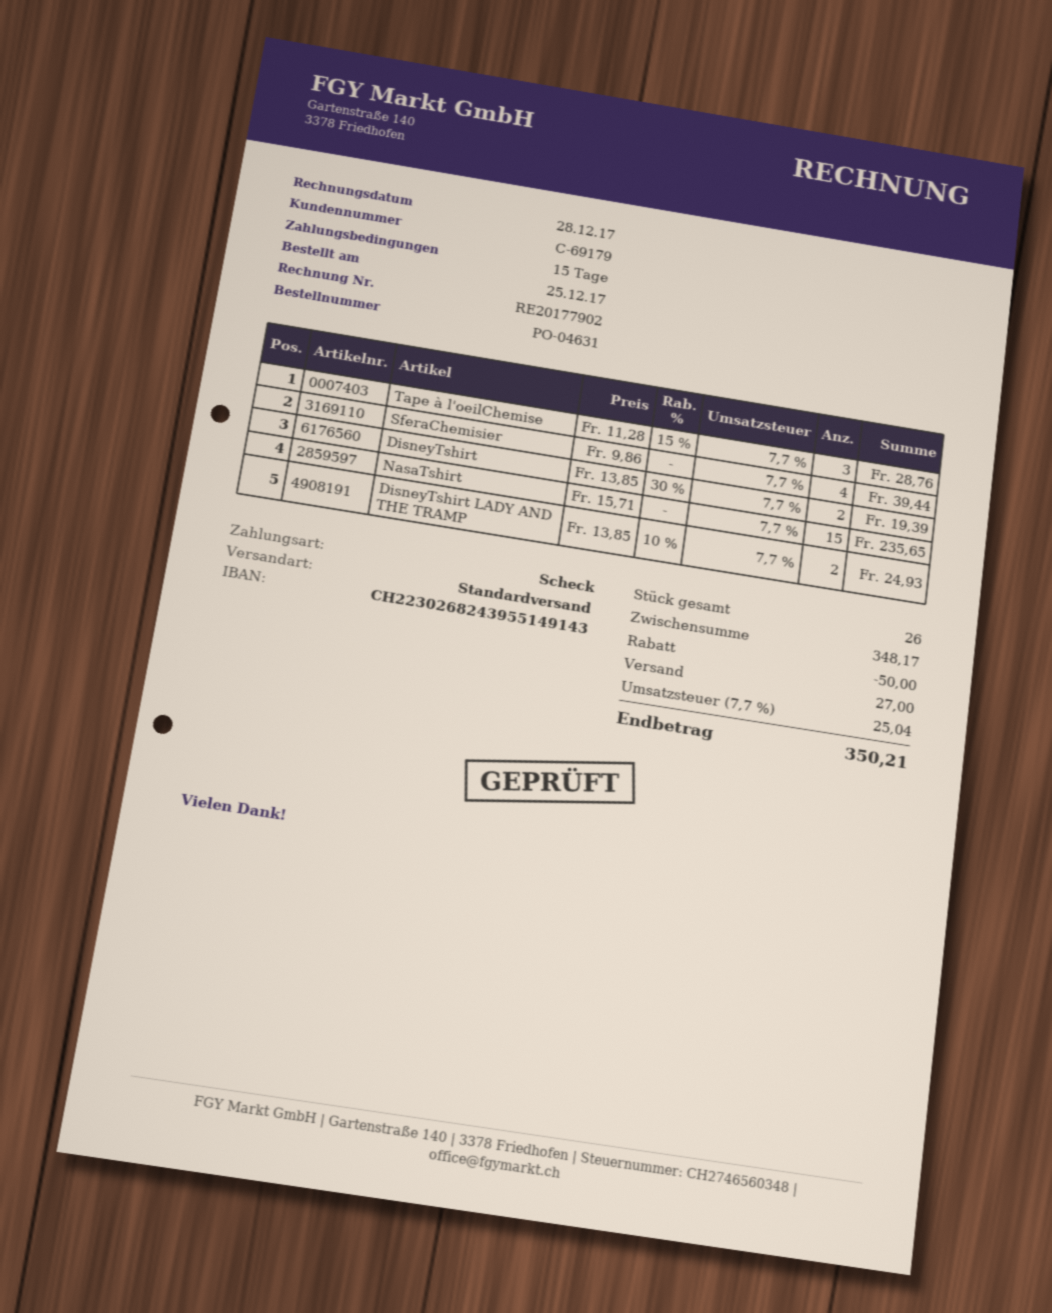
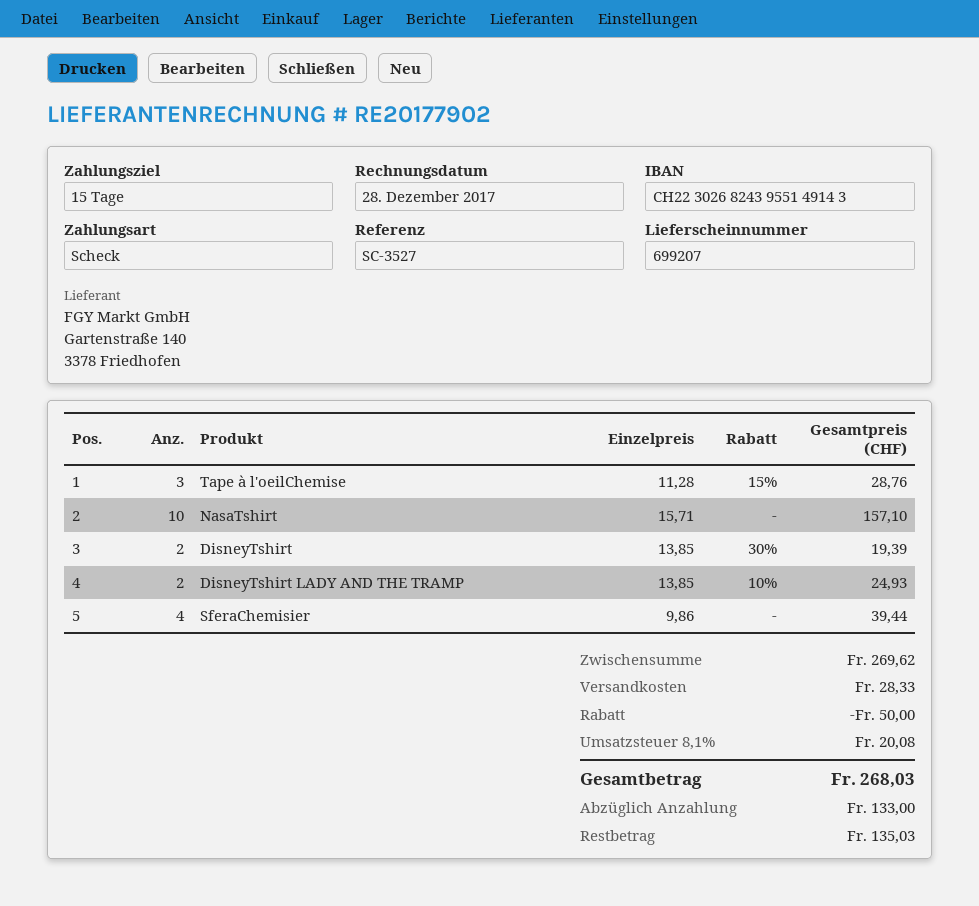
NasaTshirt: 15 x 15.71 = 235.65 -> 10 x 15.71 = 157.10
subtotal: 348.17 -> 269.62
shipping: 27.00 -> 28.33
tax: 7.7% = 25.04 -> 8.1% = 20.08
total: 350.21 -> 268.03

